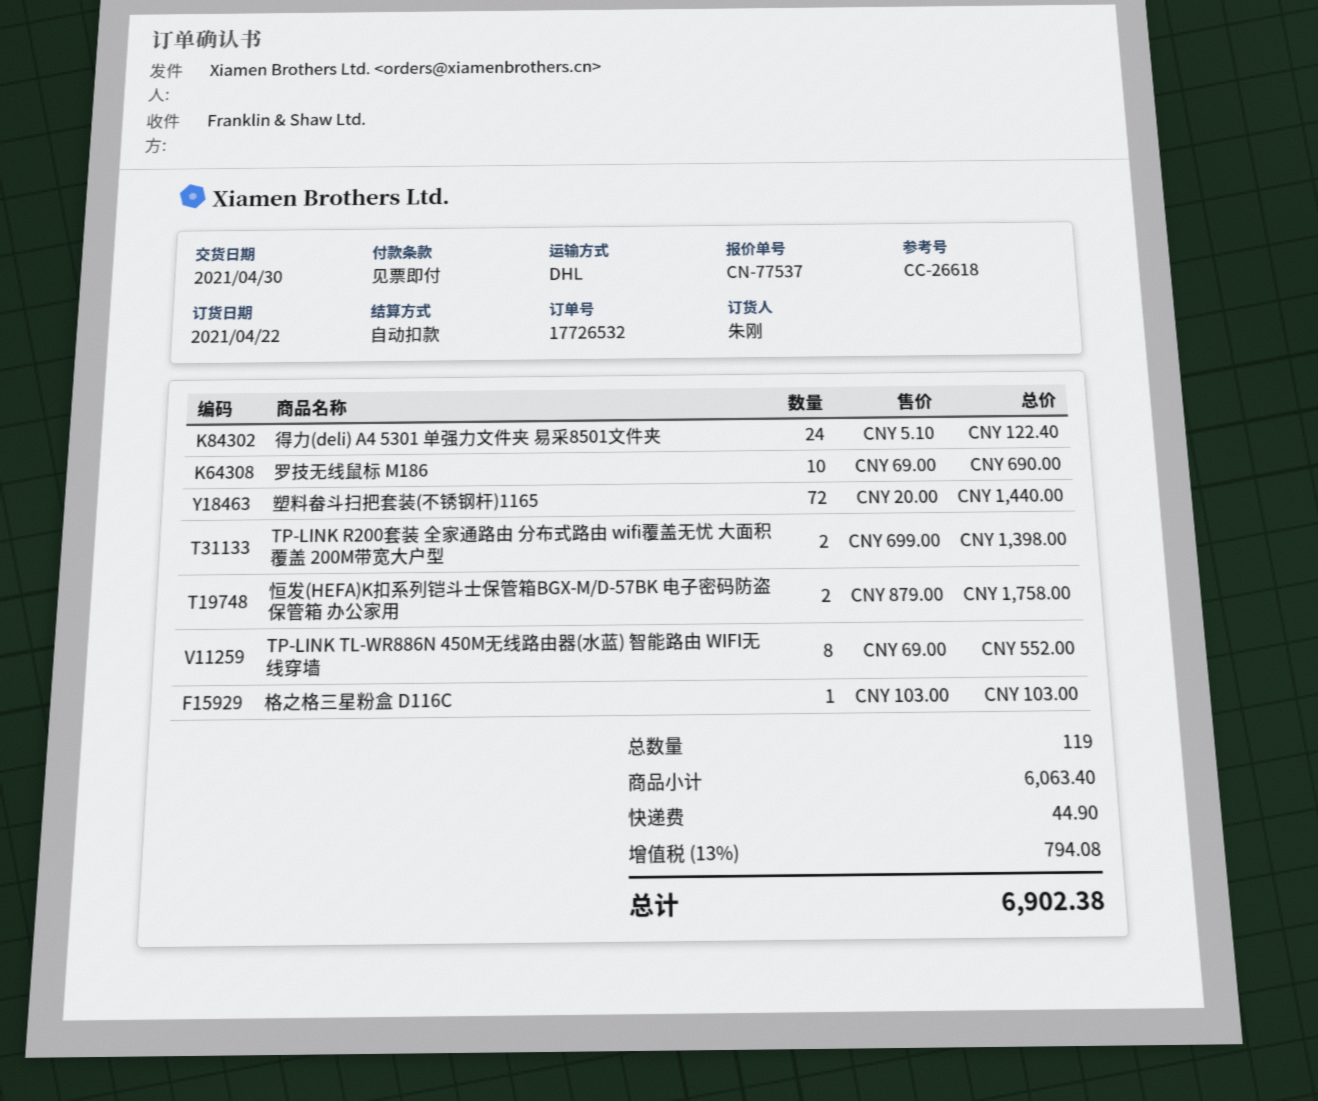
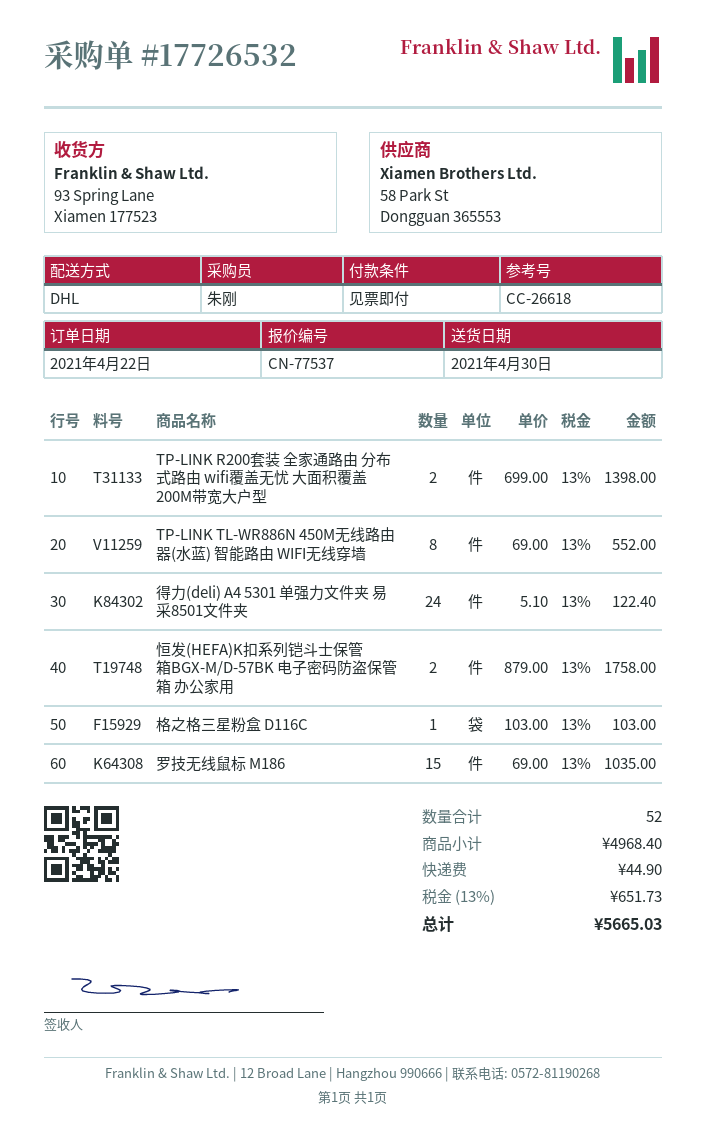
罗技无线鼠标 M186: 10 x 69.00 = 690.00 -> 15 x 69.00 = 1035.00
塑料畚斗扫把套装(不锈钢杆)1165: 72 x 20.00 = 1440.00 -> none
total quantity: 119 -> 52
subtotal: 6063.40 -> 4968.40
tax: 13% = 794.08 -> 13% = 651.73
total: 6902.38 -> 5665.03

